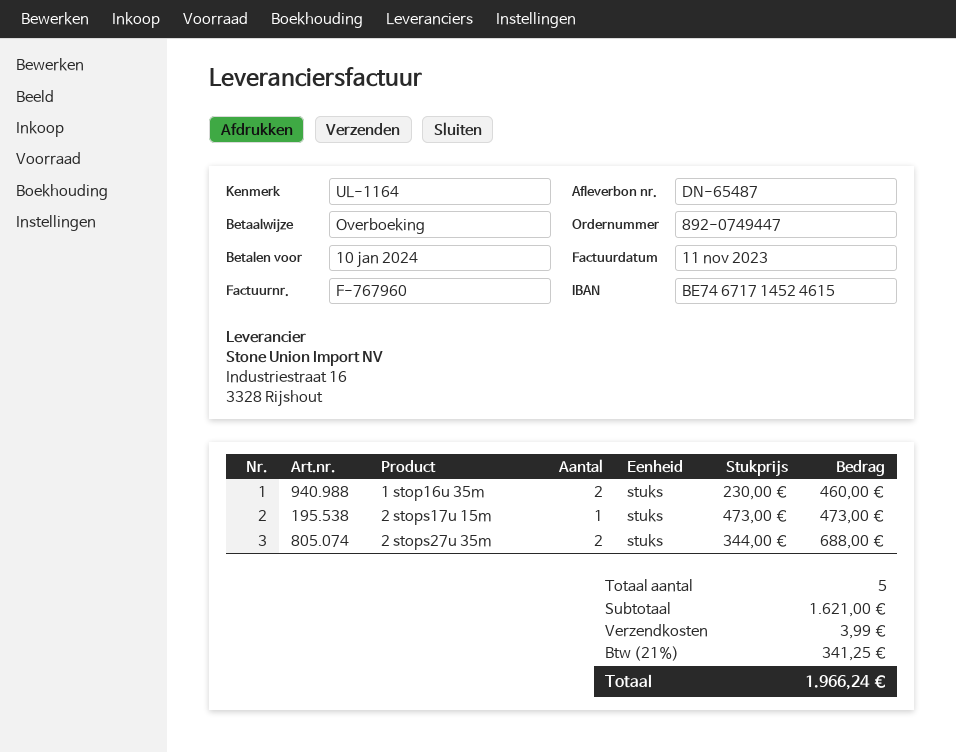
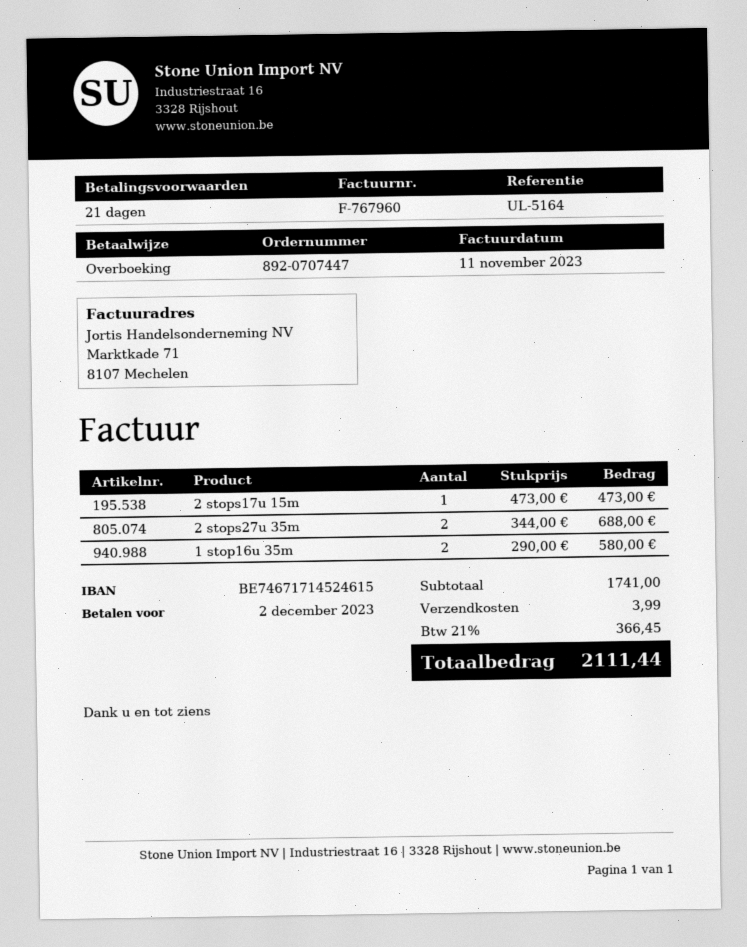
order number: 892-0749447 -> 892-0707447
due date: 2024-01-10 -> 2023-12-02
reference: UL-1164 -> UL-5164
1 stop16u 35m: 2 x 230.00 = 460.00 -> 2 x 290.00 = 580.00
subtotal: 1621.00 -> 1741.00
tax: 21% = 341.25 -> 21% = 366.45
total: 1966.24 -> 2111.44

